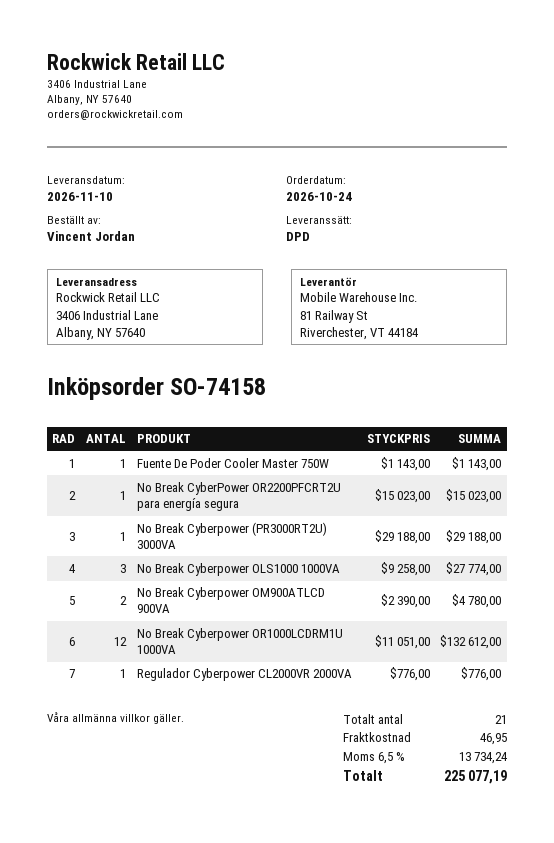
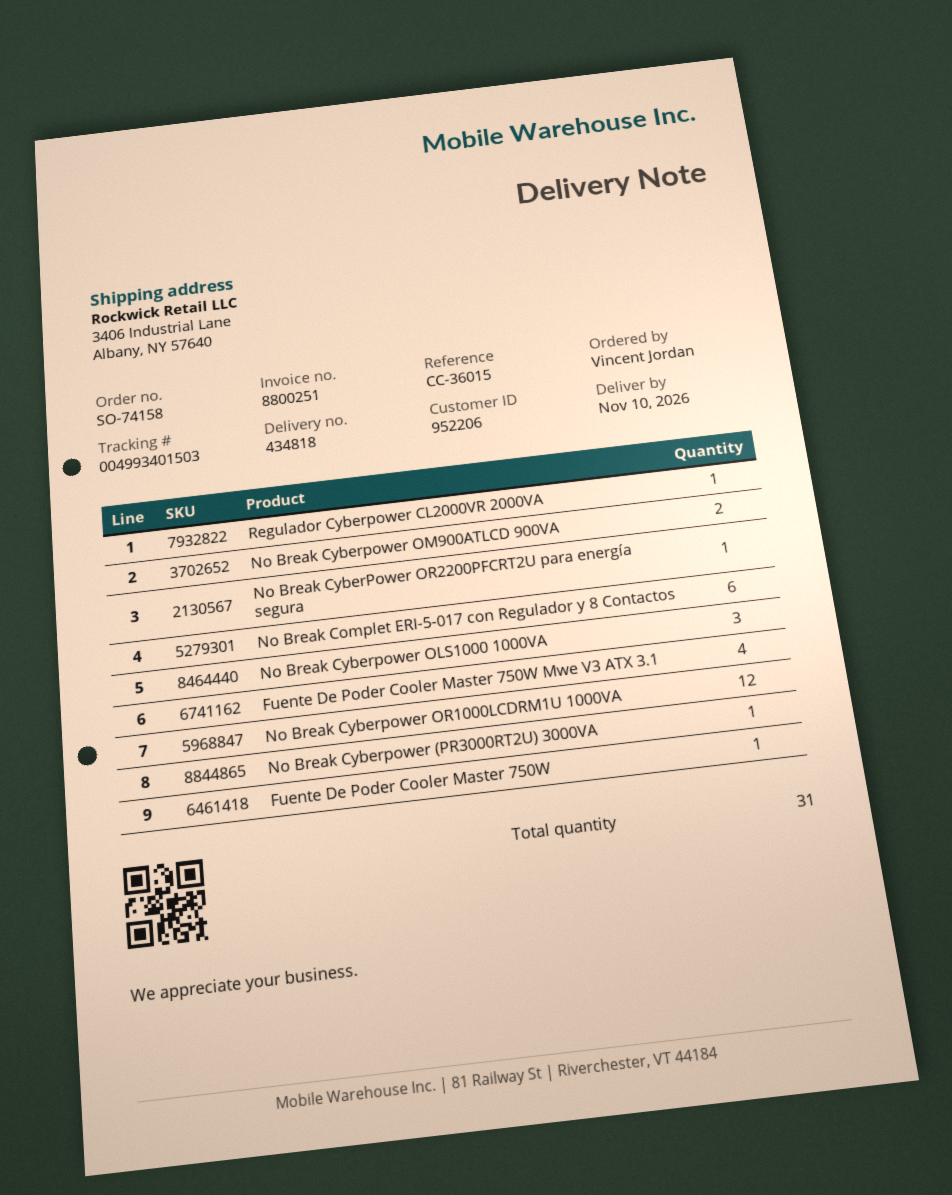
No Break Complet ERI-5-017 con Regulador y 8 Contactos: none -> 6
Fuente De Poder Cooler Master 750W Mwe V3 ATX 3.1: none -> 4
total quantity: 21 -> 31

